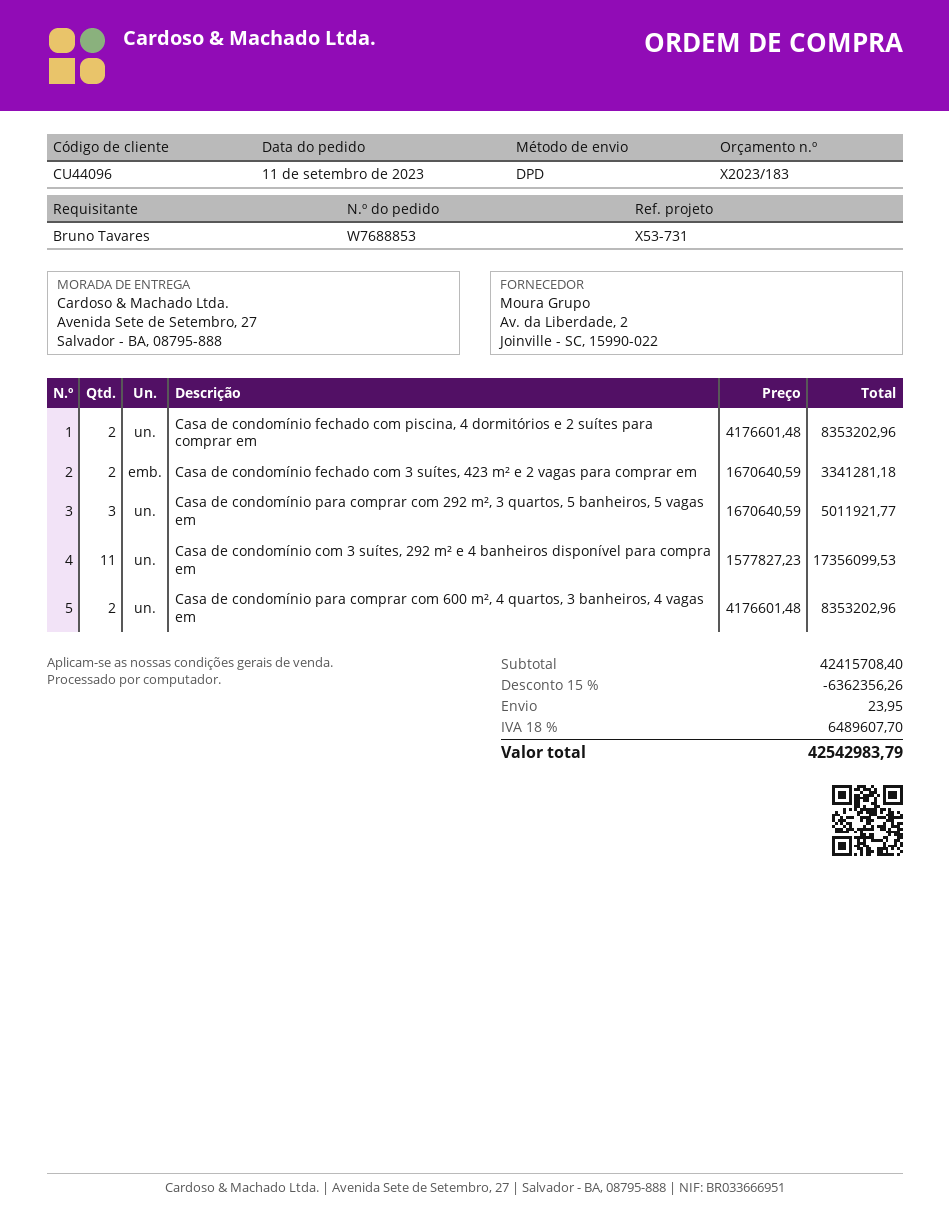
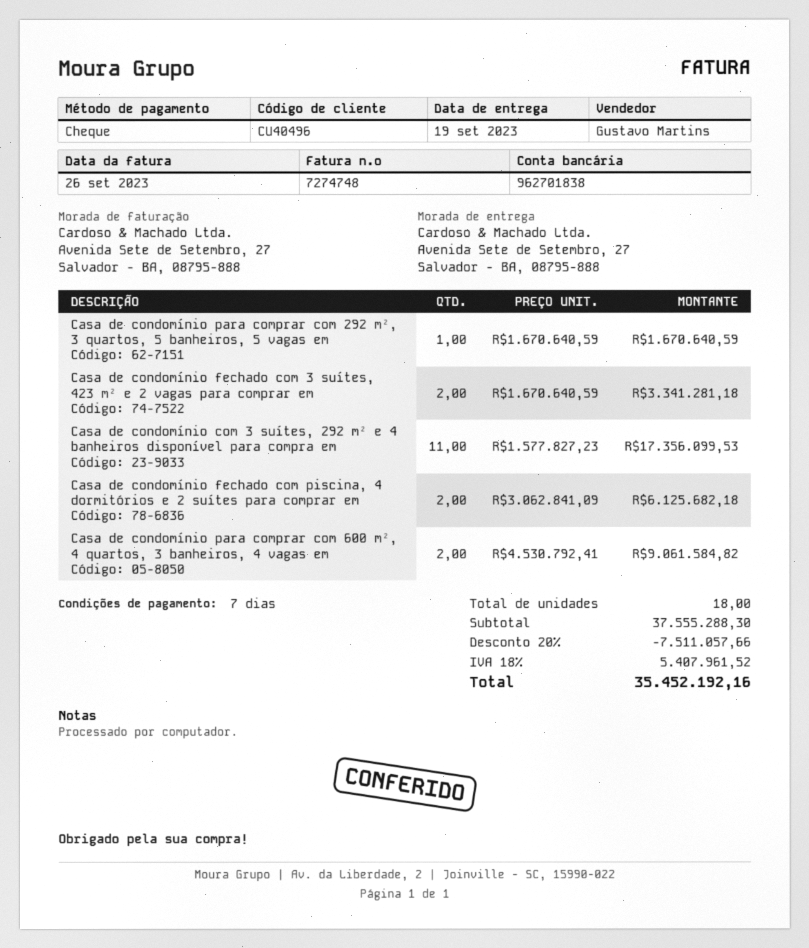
customer number: CU44096 -> CU40496
Casa de condomínio fechado com piscina, 4 dormitórios e 2 suítes para comprar em: 2 x 4176601.48 = 8353202.96 -> 2 x 3062841.09 = 6125682.18
Casa de condomínio para comprar com 292 m², 3 quartos, 5 banheiros, 5 vagas em: 3 x 1670640.59 = 5011921.77 -> 1 x 1670640.59 = 1670640.59
Casa de condomínio para comprar com 600 m², 4 quartos, 3 banheiros, 4 vagas em: 2 x 4176601.48 = 8353202.96 -> 2 x 4530792.41 = 9061584.82
subtotal: 42415708.40 -> 37555288.30
discount: 15% = 6362356.26 -> 20% = 7511057.66
shipping: 23.95 -> none
tax: 18% = 6489607.70 -> 18% = 5407961.52
total: 42542983.79 -> 35452192.16

